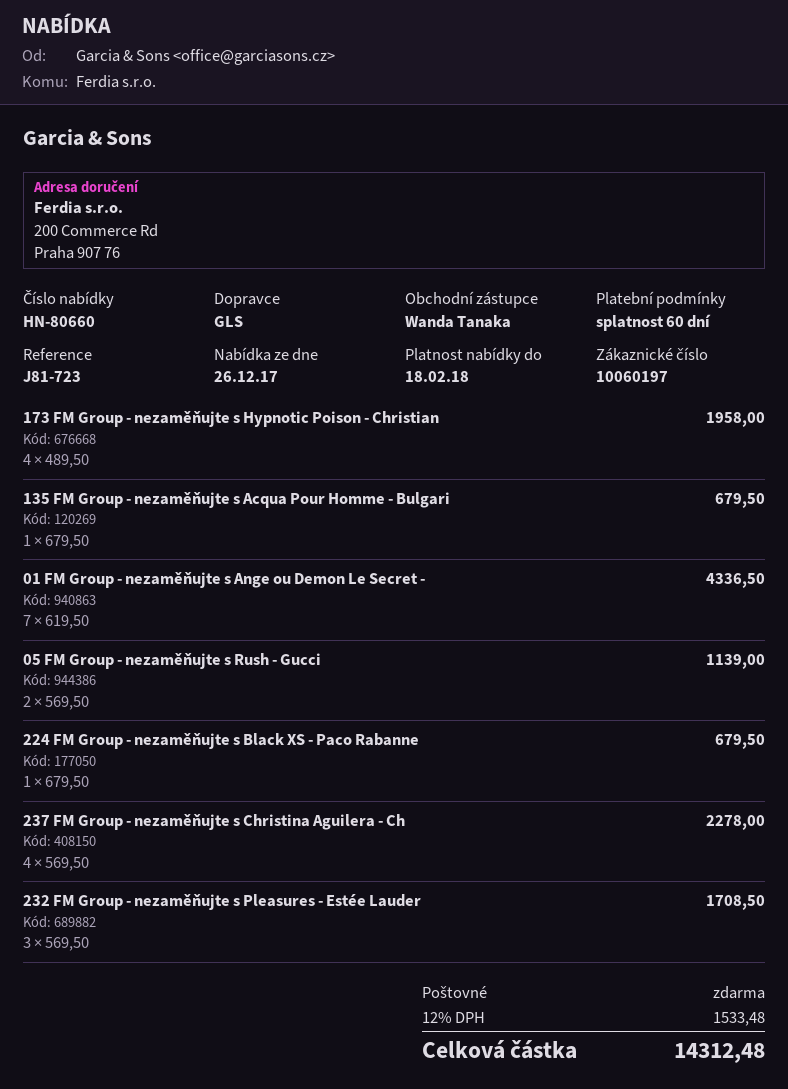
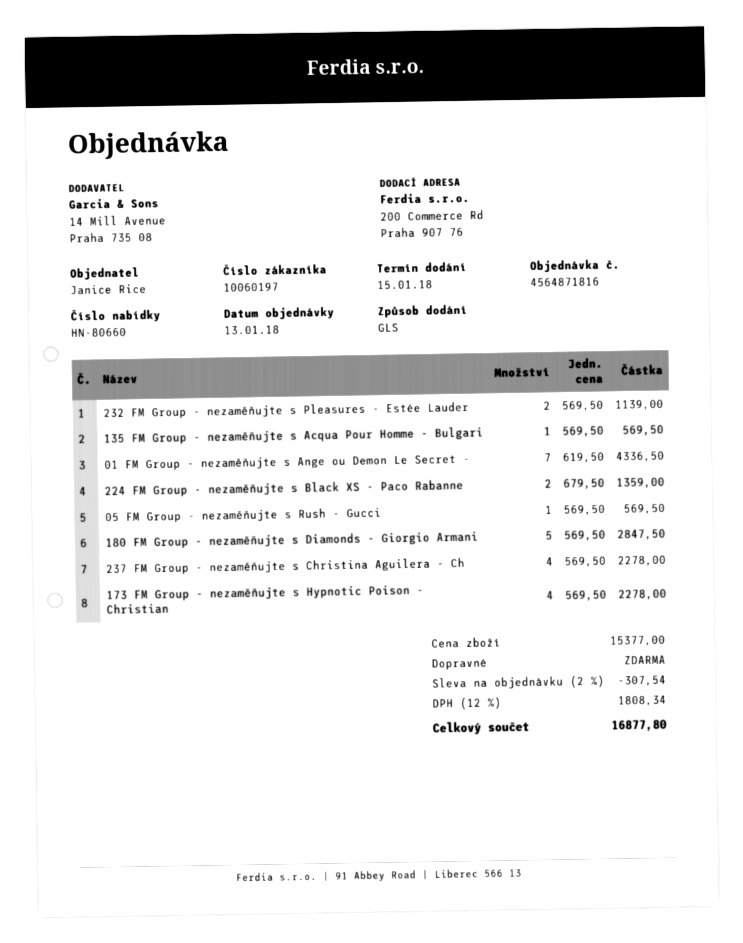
173 FM Group - nezaměňujte s Hypnotic Poison - Christian: 4 x 489.50 = 1958.00 -> 4 x 569.50 = 2278.00
135 FM Group - nezaměňujte s Acqua Pour Homme - Bulgari: 1 x 679.50 = 679.50 -> 1 x 569.50 = 569.50
05 FM Group - nezaměňujte s Rush - Gucci: 2 x 569.50 = 1139.00 -> 1 x 569.50 = 569.50
224 FM Group - nezaměňujte s Black XS - Paco Rabanne: 1 x 679.50 = 679.50 -> 2 x 679.50 = 1359.00
232 FM Group - nezaměňujte s Pleasures - Estée Lauder: 3 x 569.50 = 1708.50 -> 2 x 569.50 = 1139.00
180 FM Group - nezaměňujte s Diamonds - Giorgio Armani: none -> 5 x 569.50 = 2847.50
discount: none -> 2% = 307.54
tax: 12% = 1533.48 -> 12% = 1808.34
total: 14312.48 -> 16877.80

